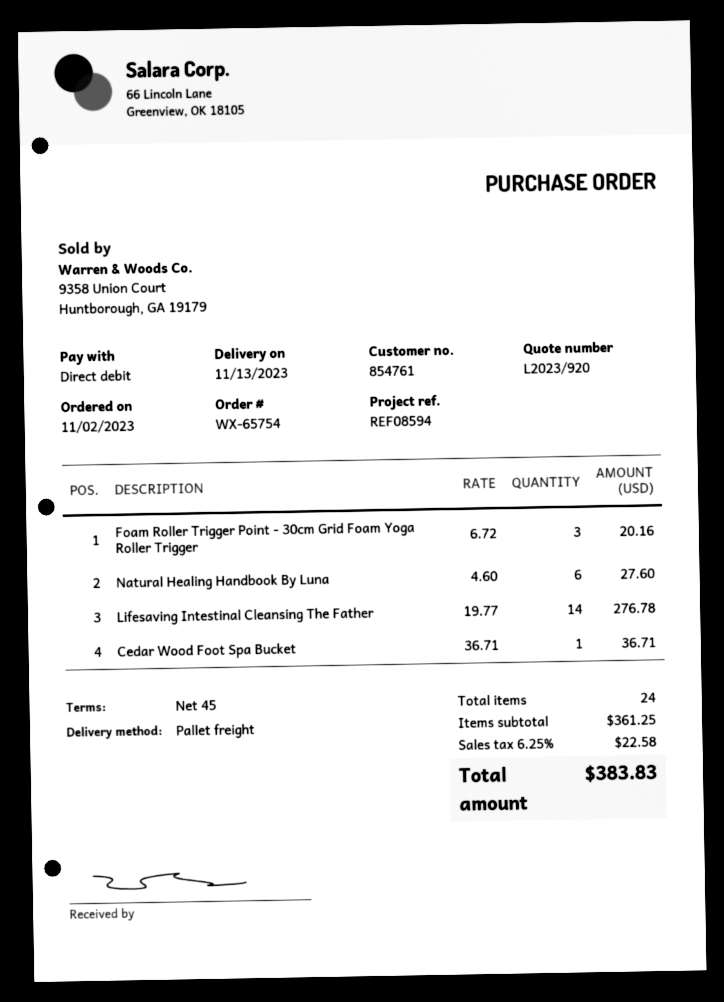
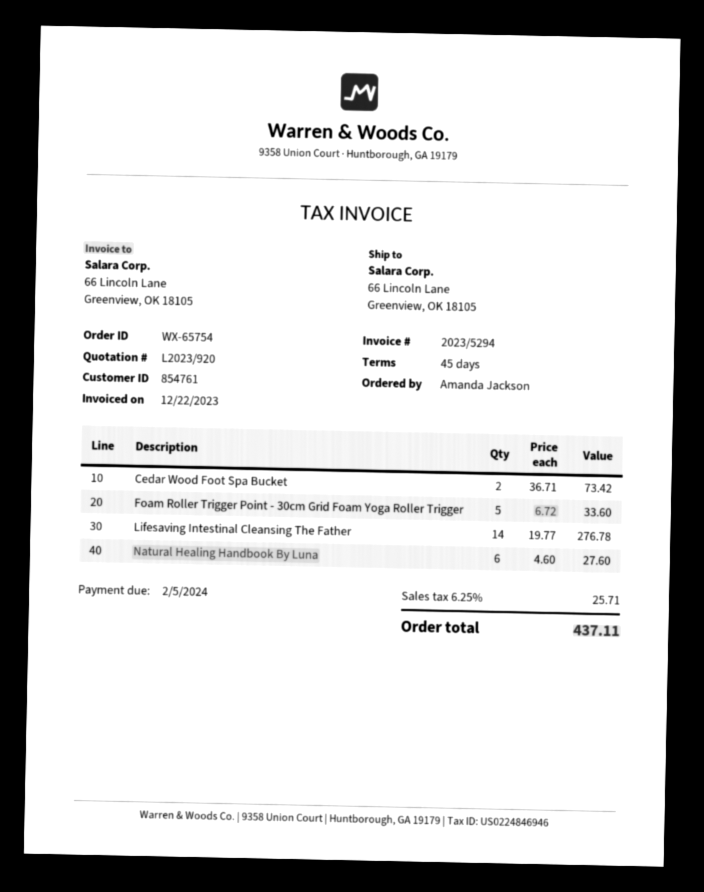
Foam Roller Trigger Point - 30cm Grid Foam Yoga Roller Trigger: 3 x 6.72 = 20.16 -> 5 x 6.72 = 33.60
Cedar Wood Foot Spa Bucket: 1 x 36.71 = 36.71 -> 2 x 36.71 = 73.42
tax: 6.25% = 22.58 -> 6.25% = 25.71
total: 383.83 -> 437.11

